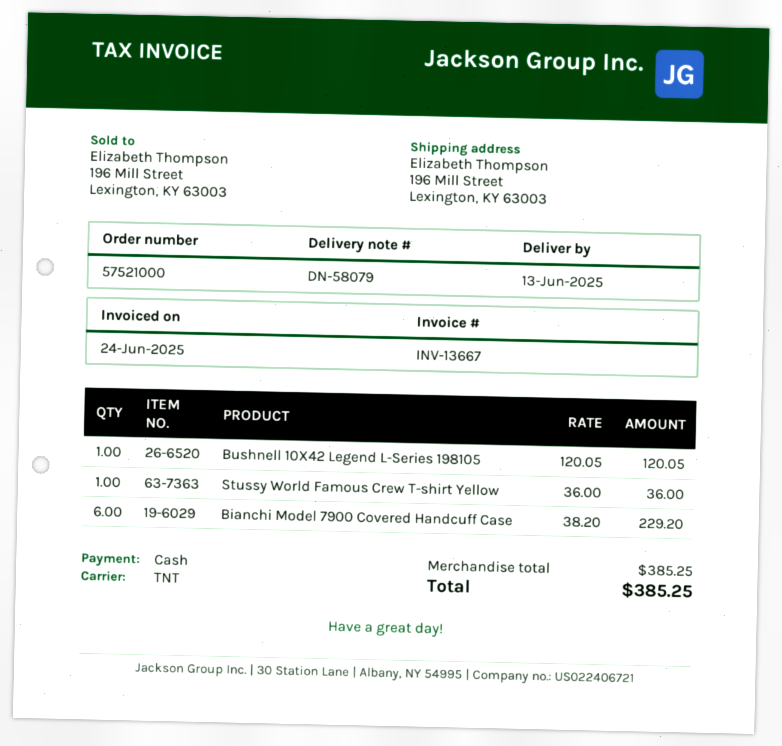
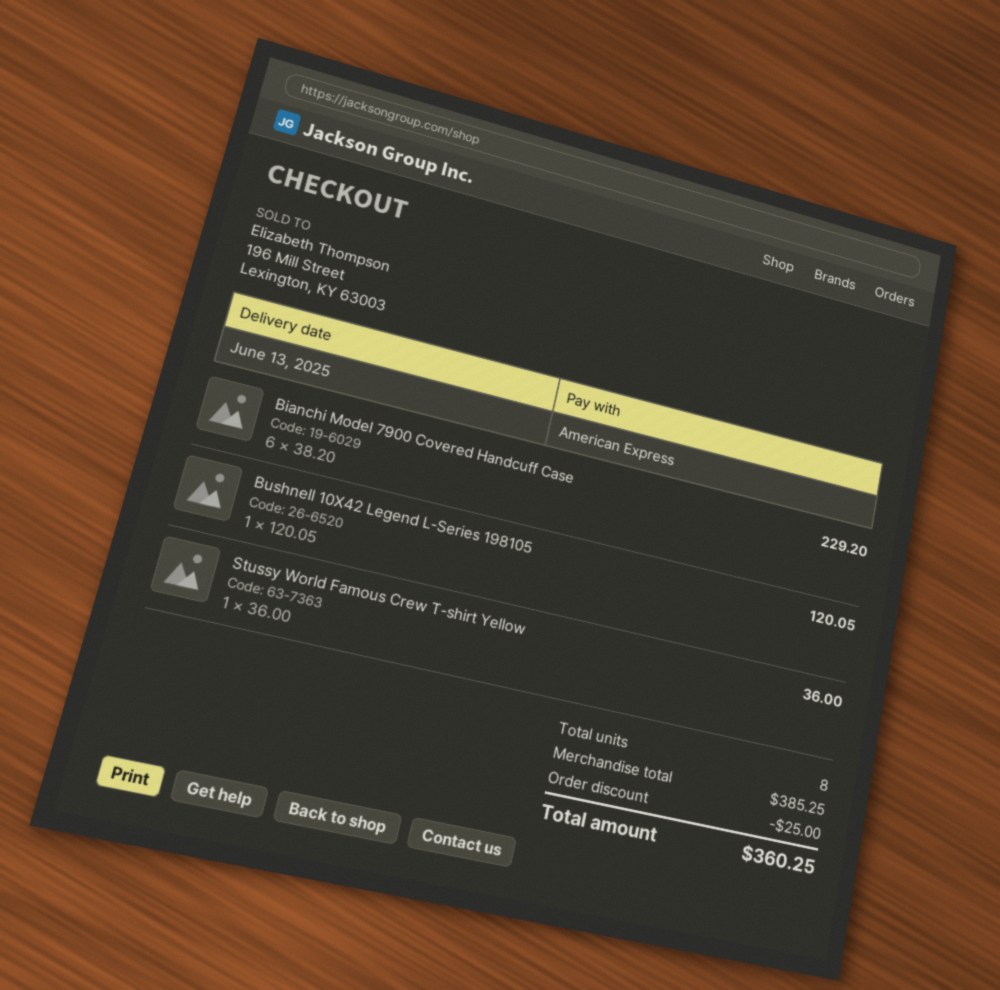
payment method: cash -> American Express
discount: none -> 25.00
total: 385.25 -> 360.25

